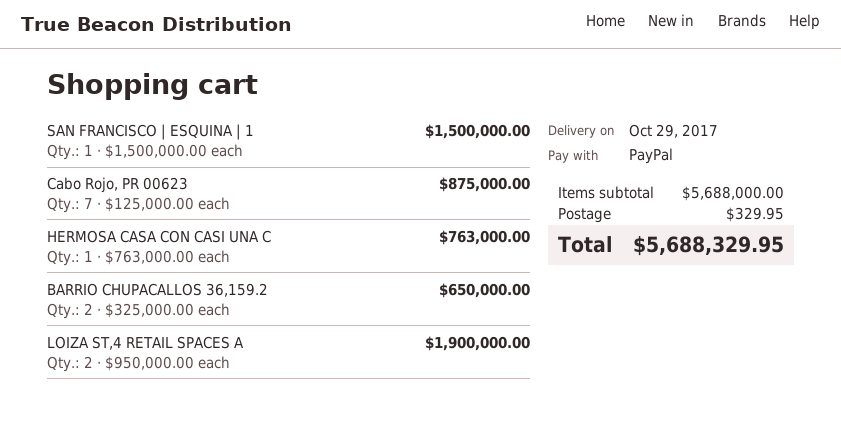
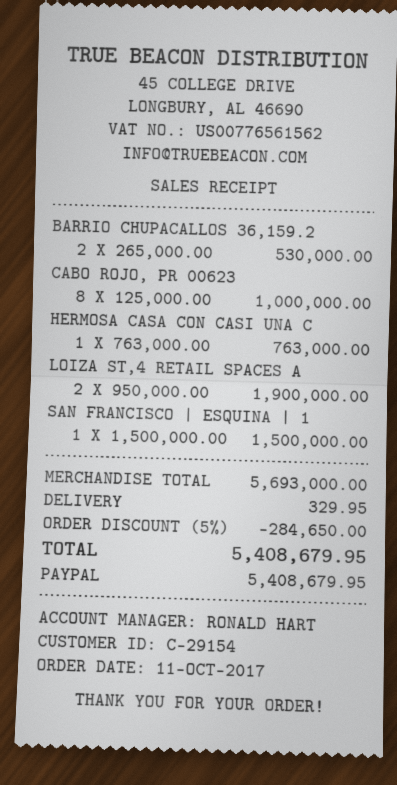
Cabo Rojo, PR 00623: 7 x 125000.00 = 875000.00 -> 8 x 125000.00 = 1000000.00
BARRIO CHUPACALLOS 36,159.2: 2 x 325000.00 = 650000.00 -> 2 x 265000.00 = 530000.00
subtotal: 5688000.00 -> 5693000.00
discount: none -> 5% = 284650.00
total: 5688329.95 -> 5408679.95

